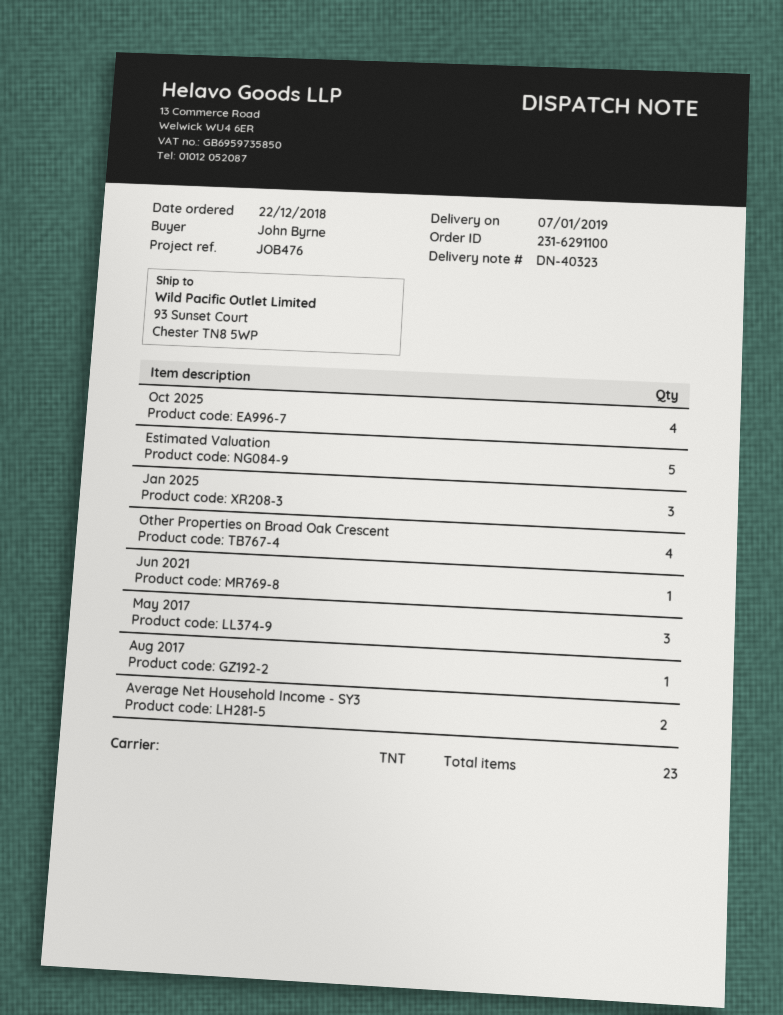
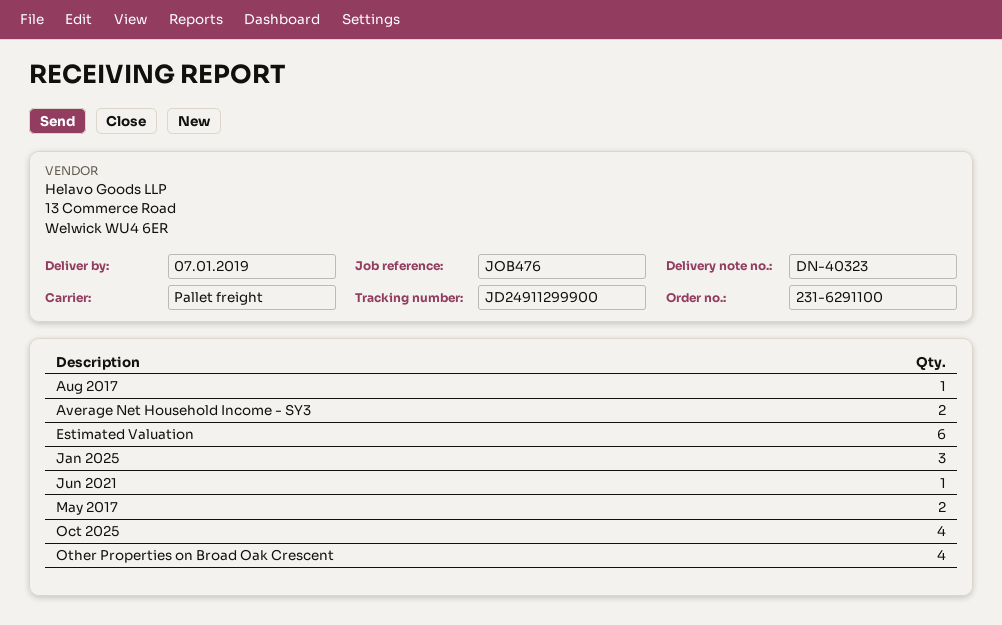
shipping method: TNT -> pallet freight
Estimated Valuation: 5 -> 6
May 2017: 3 -> 2

